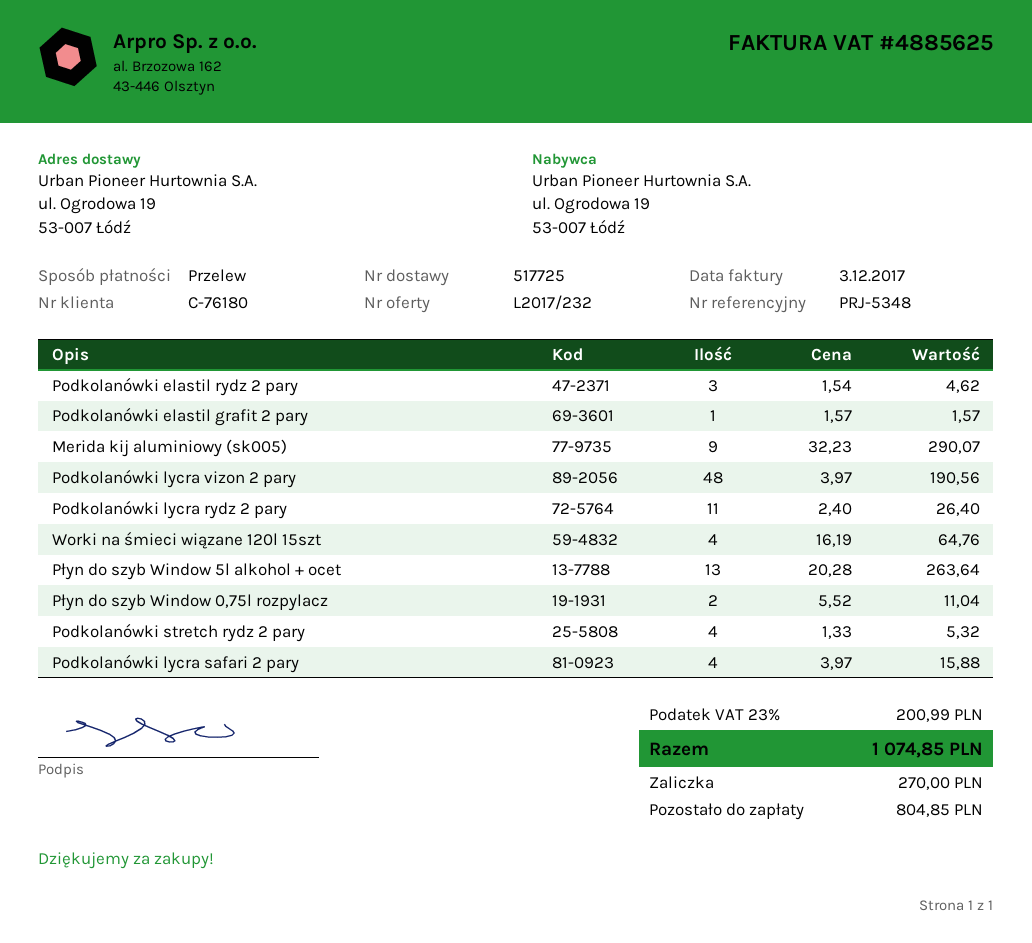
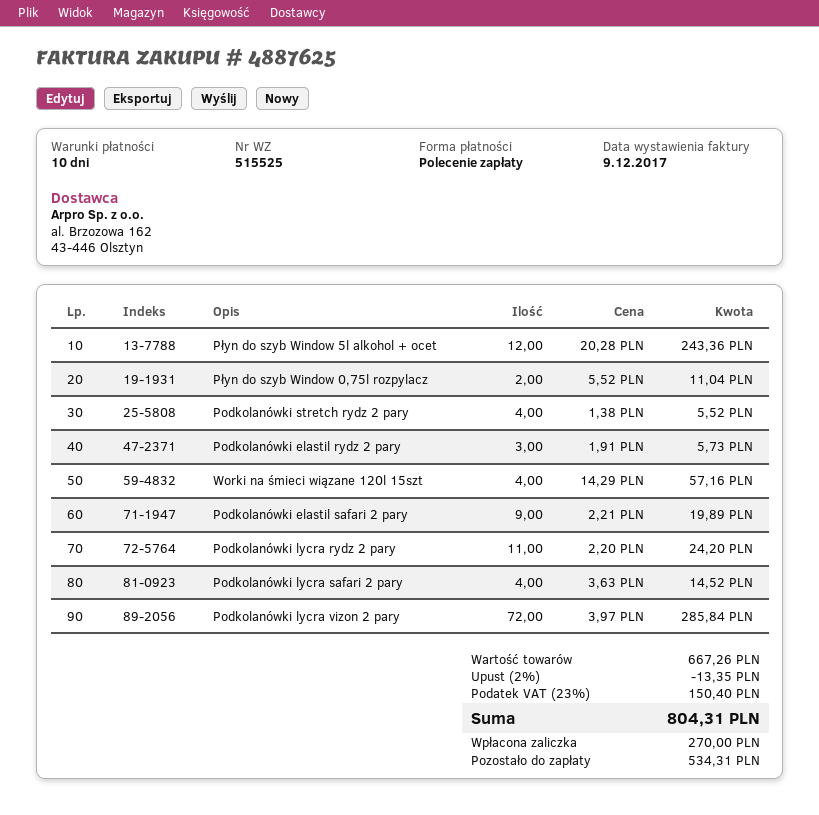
delivery note number: 517725 -> 515525
invoice number: 4885625 -> 4887625
invoice date: 2017-12-03 -> 2017-12-09
payment method: bank transfer -> direct debit
Podkolanówki elastil rydz 2 pary: 3 x 1.54 = 4.62 -> 3 x 1.91 = 5.73
Podkolanówki elastil grafit 2 pary: 1 x 1.57 = 1.57 -> none
Merida kij aluminiowy (sk005): 9 x 32.23 = 290.07 -> none
Podkolanówki lycra vizon 2 pary: 48 x 3.97 = 190.56 -> 72 x 3.97 = 285.84
Podkolanówki lycra rydz 2 pary: 11 x 2.40 = 26.40 -> 11 x 2.20 = 24.20
Worki na śmieci wiązane 120l 15szt: 4 x 16.19 = 64.76 -> 4 x 14.29 = 57.16
Płyn do szyb Window 5l alkohol + ocet: 13 x 20.28 = 263.64 -> 12 x 20.28 = 243.36
Podkolanówki stretch rydz 2 pary: 4 x 1.33 = 5.32 -> 4 x 1.38 = 5.52
Podkolanówki lycra safari 2 pary: 4 x 3.97 = 15.88 -> 4 x 3.63 = 14.52
Podkolanówki elastil safari 2 pary: none -> 9 x 2.21 = 19.89
discount: none -> 2% = 13.35
tax: 23% = 200.99 -> 23% = 150.40
total: 1074.85 -> 804.31
balance: 804.85 -> 534.31

